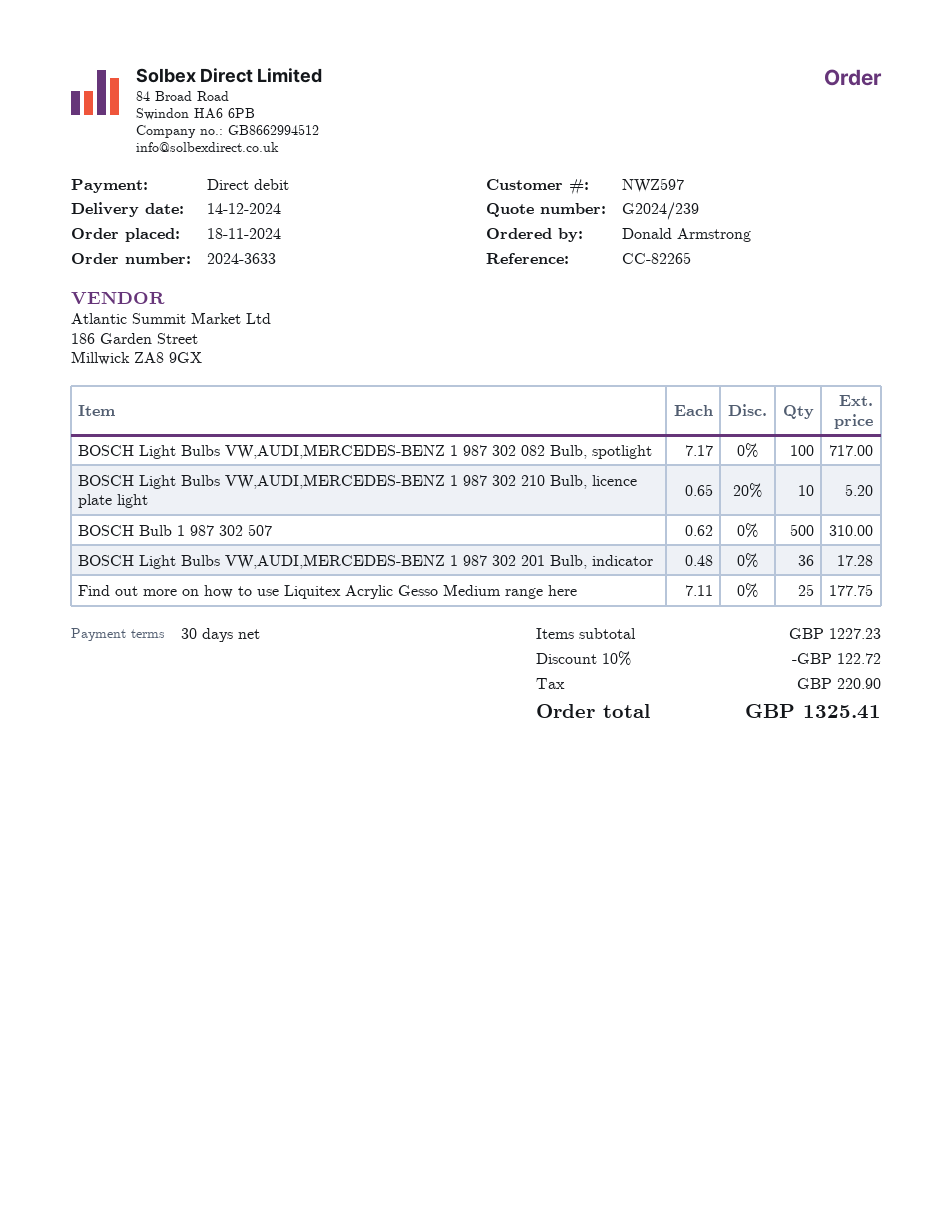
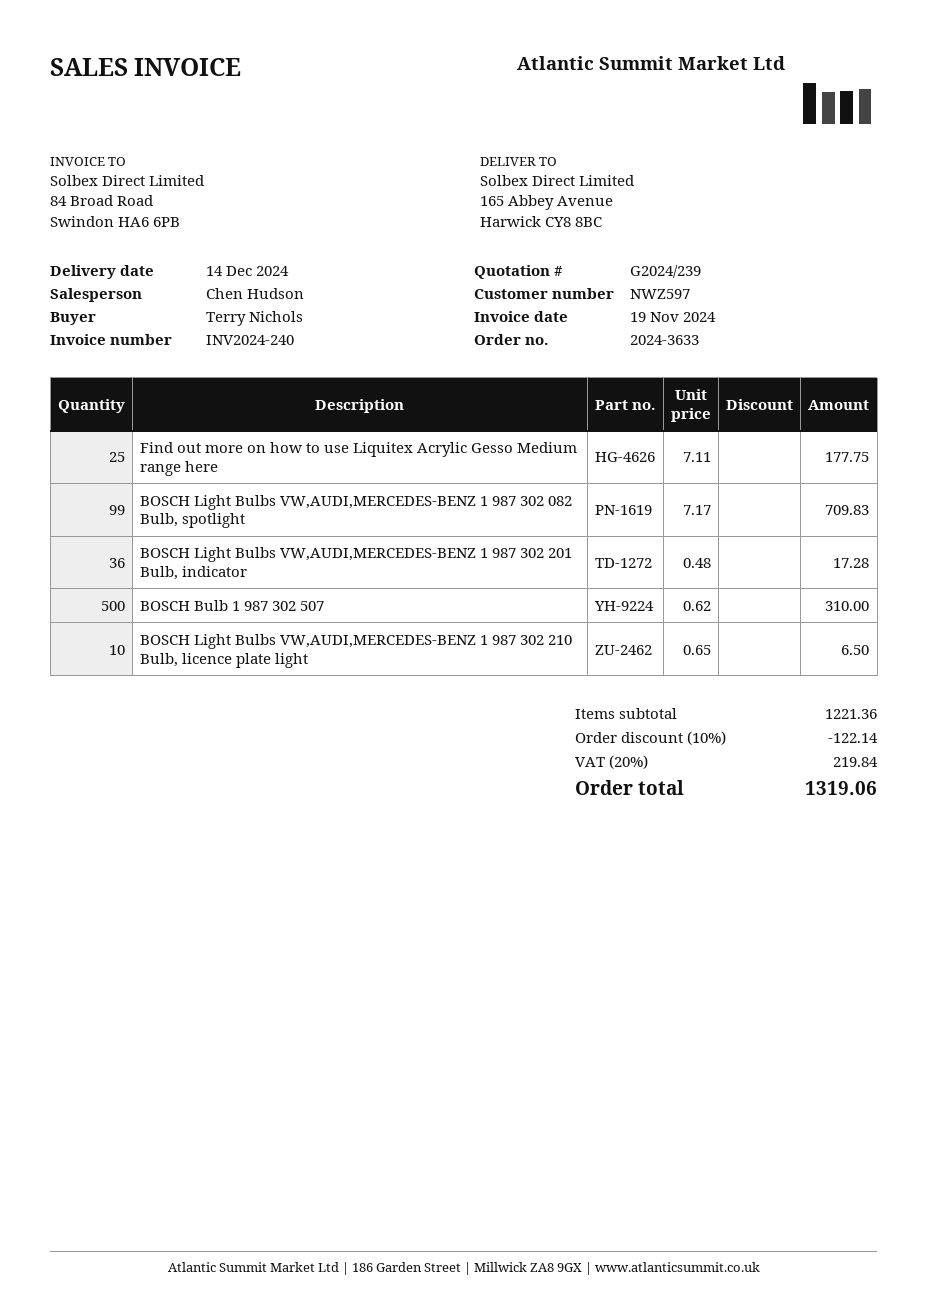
ordered by: Donald Armstrong -> Terry Nichols
BOSCH Light Bulbs VW,AUDI,MERCEDES-BENZ 1 987 302 082 Bulb, spotlight: 100 x 7.17 = 717.00 -> 99 x 7.17 = 709.83
BOSCH Light Bulbs VW,AUDI,MERCEDES-BENZ 1 987 302 210 Bulb, licence plate light: 10 x 0.65 - 20% = 5.20 -> 10 x 0.65 = 6.50
subtotal: 1227.23 -> 1221.36
discount: 10% = 122.72 -> 10% = 122.14
tax: 220.90 -> 219.84
total: 1325.41 -> 1319.06

